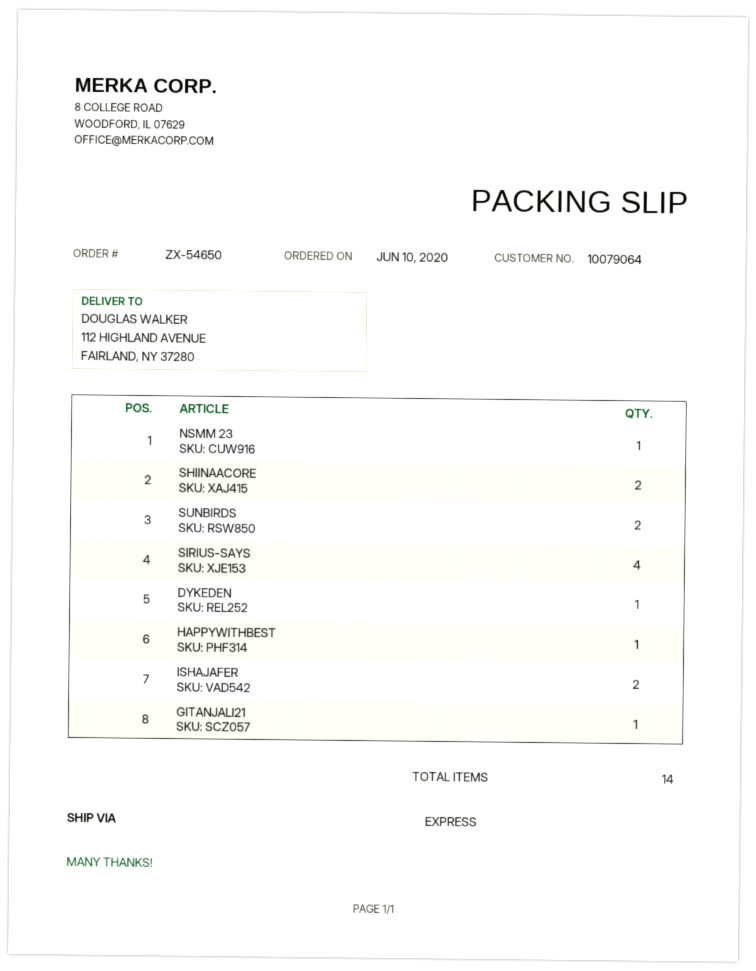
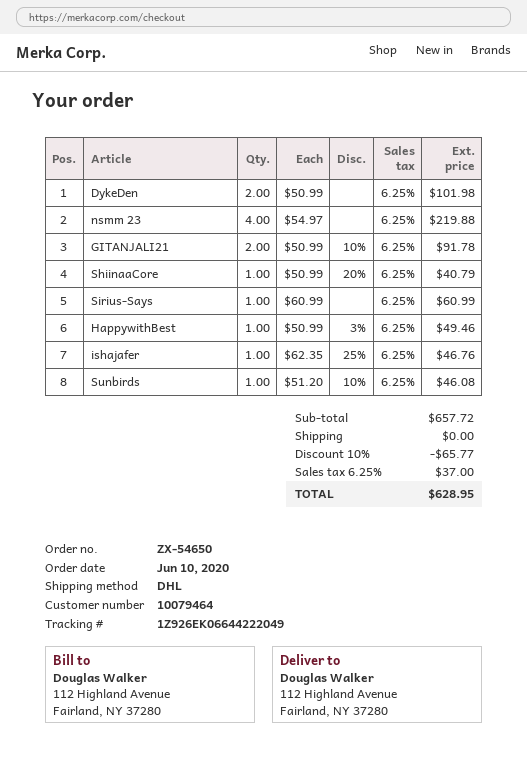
customer number: 10079064 -> 10079464
shipping method: express -> DHL
NSMM 23: 1 -> 4
SHIINAACORE: 2 -> 1
SUNBIRDS: 2 -> 1
SIRIUS-SAYS: 4 -> 1
DYKEDEN: 1 -> 2
ISHAJAFER: 2 -> 1
GITANJALI21: 1 -> 2

